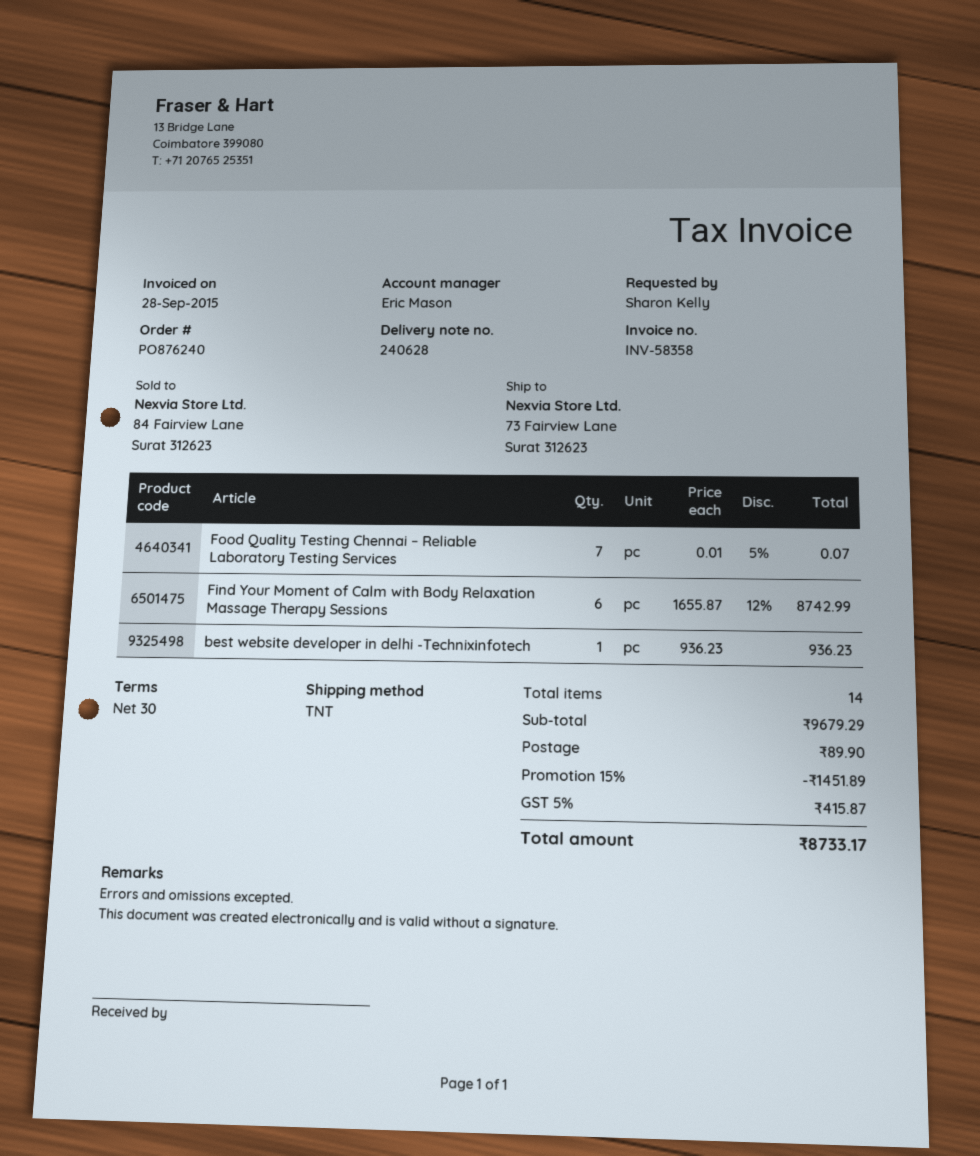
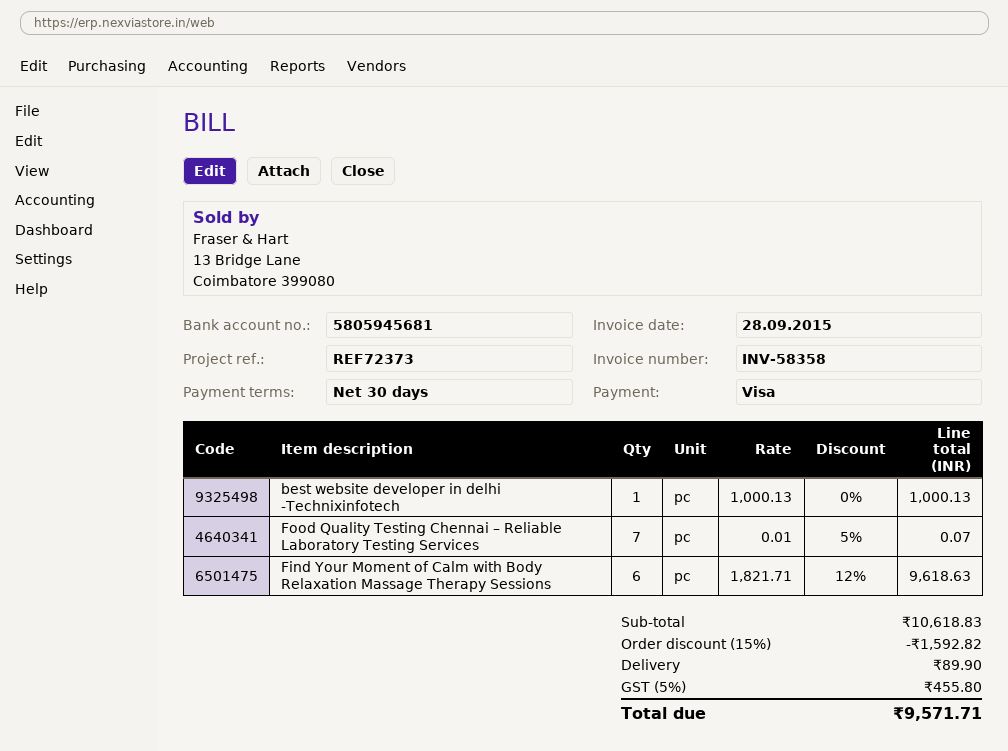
Find Your Moment of Calm with Body Relaxation Massage Therapy Sessions: 6 x 1655.87 - 12% = 8742.99 -> 6 x 1821.71 - 12% = 9618.63
best website developer in delhi -Technixinfotech: 1 x 936.23 = 936.23 -> 1 x 1000.13 = 1000.13
subtotal: 9679.29 -> 10618.83
discount: 15% = 1451.89 -> 15% = 1592.82
tax: 5% = 415.87 -> 5% = 455.80
total: 8733.17 -> 9571.71

